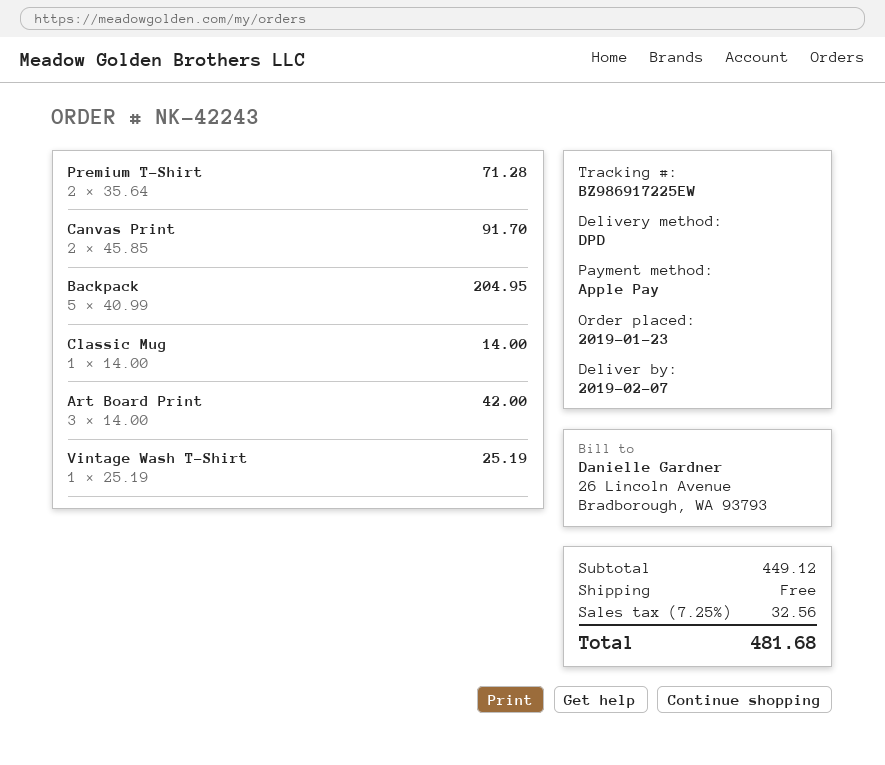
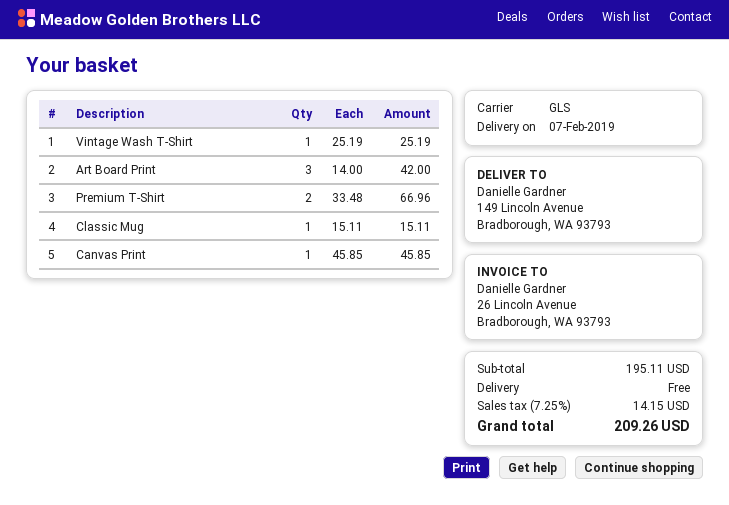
shipping method: DPD -> GLS
Premium T-Shirt: 2 x 35.64 = 71.28 -> 2 x 33.48 = 66.96
Canvas Print: 2 x 45.85 = 91.70 -> 1 x 45.85 = 45.85
Backpack: 5 x 40.99 = 204.95 -> none
Classic Mug: 1 x 14.00 = 14.00 -> 1 x 15.11 = 15.11
subtotal: 449.12 -> 195.11
tax: 7.25% = 32.56 -> 7.25% = 14.15
total: 481.68 -> 209.26

